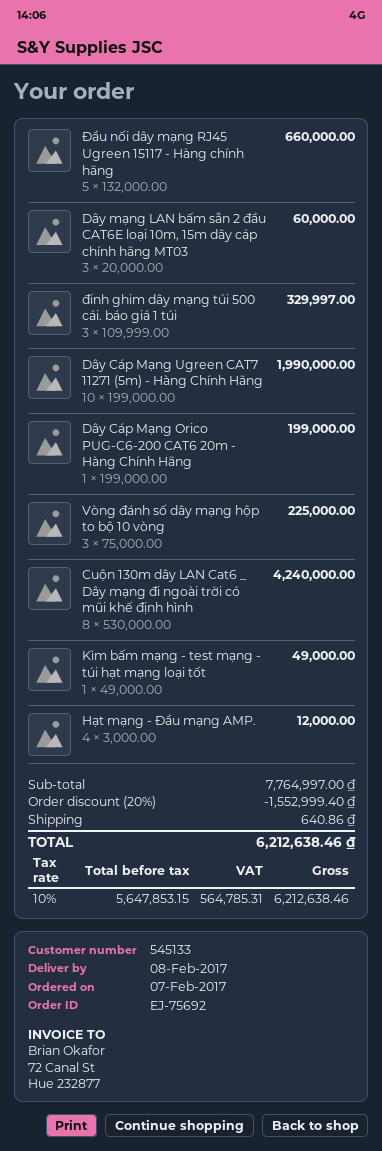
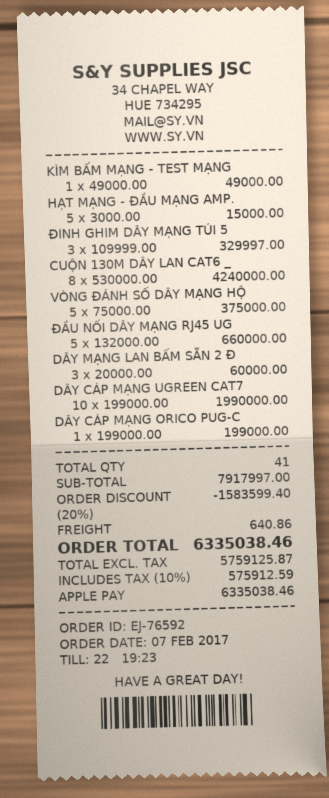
order number: EJ-75692 -> EJ-76592
Vòng đánh số dây mạng hộp to bộ 10 vòng: 3 x 75000.00 = 225000.00 -> 5 x 75000.00 = 375000.00
Hạt mạng - Đầu mạng AMP.: 4 x 3000.00 = 12000.00 -> 5 x 3000.00 = 15000.00
subtotal: 7764997.00 -> 7917997.00
discount: 20% = 1552999.40 -> 20% = 1583599.40
net: 5647853.15 -> 5759125.87
tax: 10% = 564785.31 -> 10% = 575912.59
total: 6212638.46 -> 6335038.46

